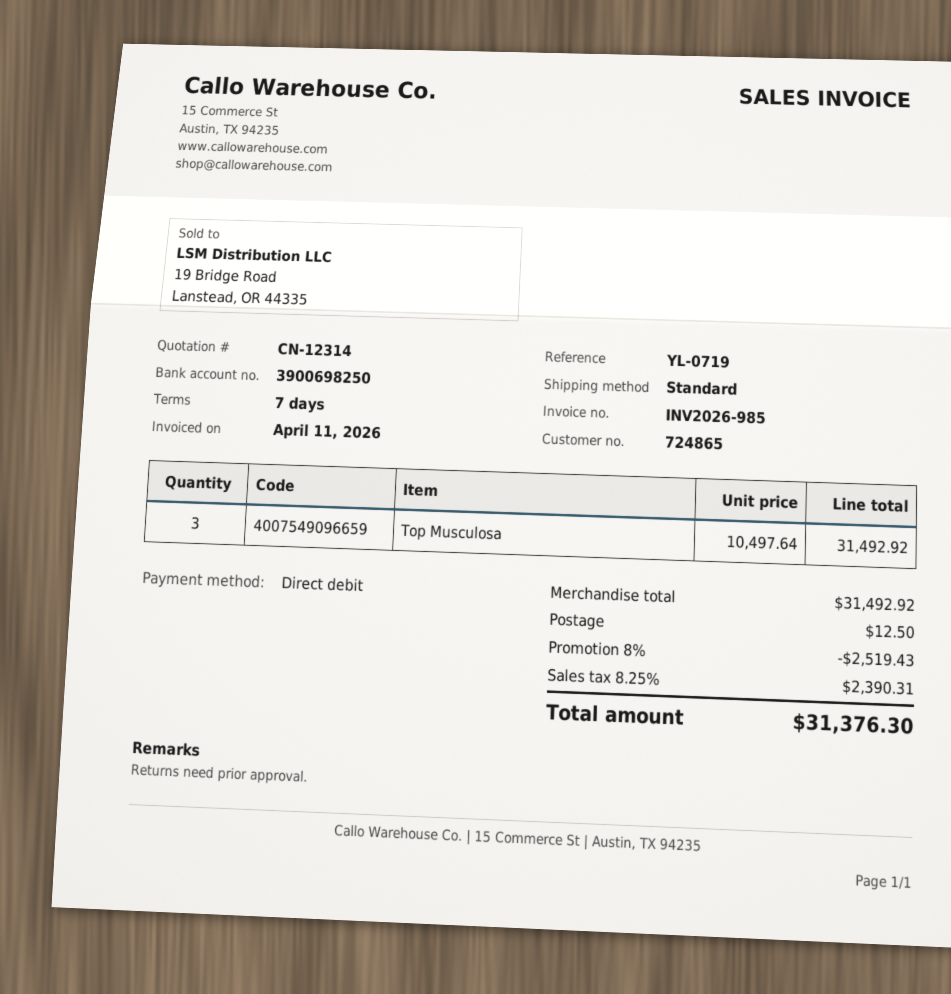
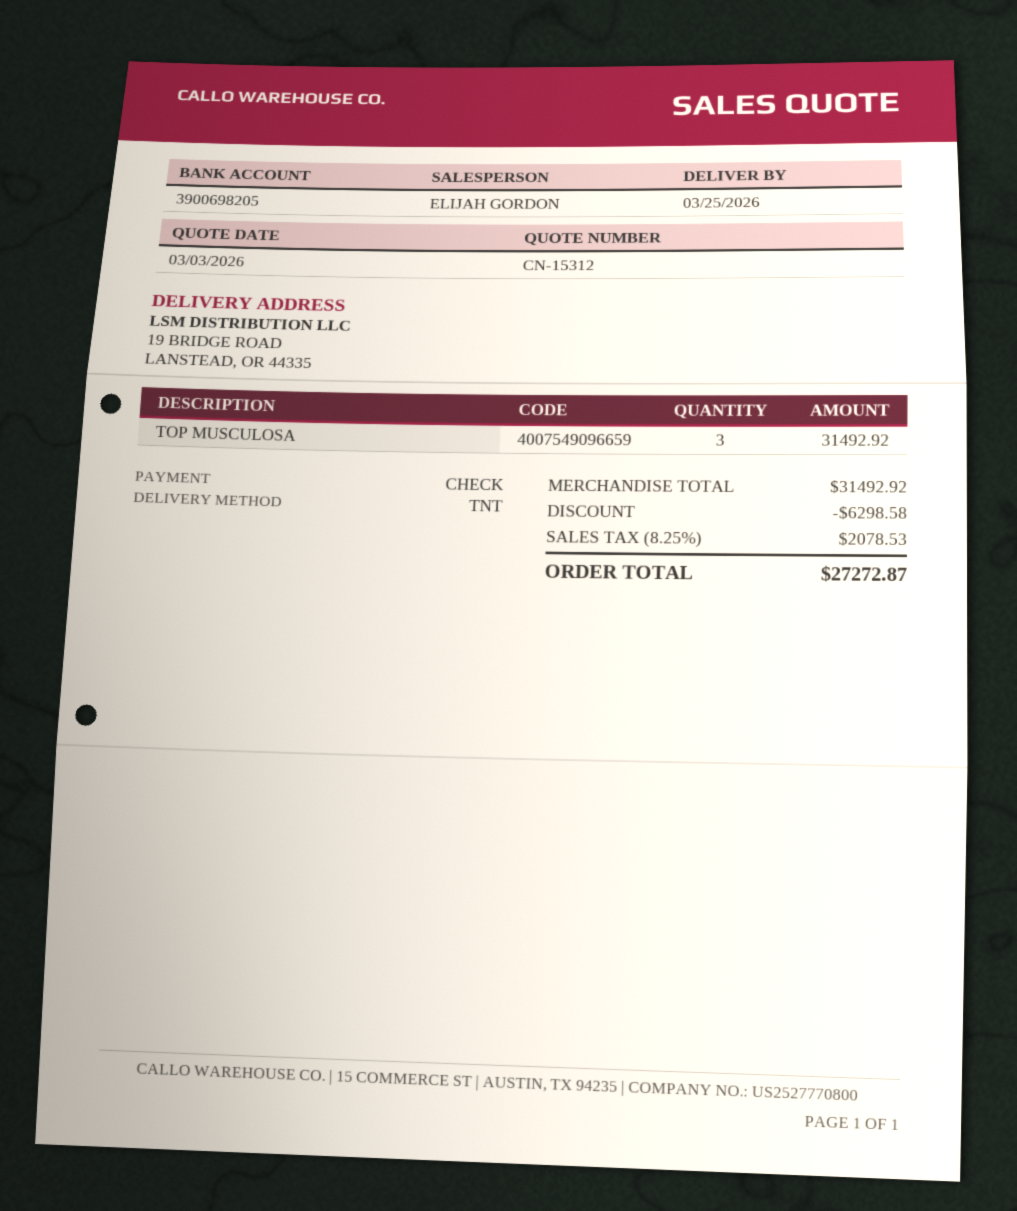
quote number: CN-12314 -> CN-15312
payment method: direct debit -> cheque
bank account: 3900698250 -> 3900698205
shipping method: standard -> TNT
discount: 2519.43 -> 6298.58
shipping: 12.50 -> none
tax: 8.25% = 2390.31 -> 8.25% = 2078.53
total: 31376.30 -> 27272.87

